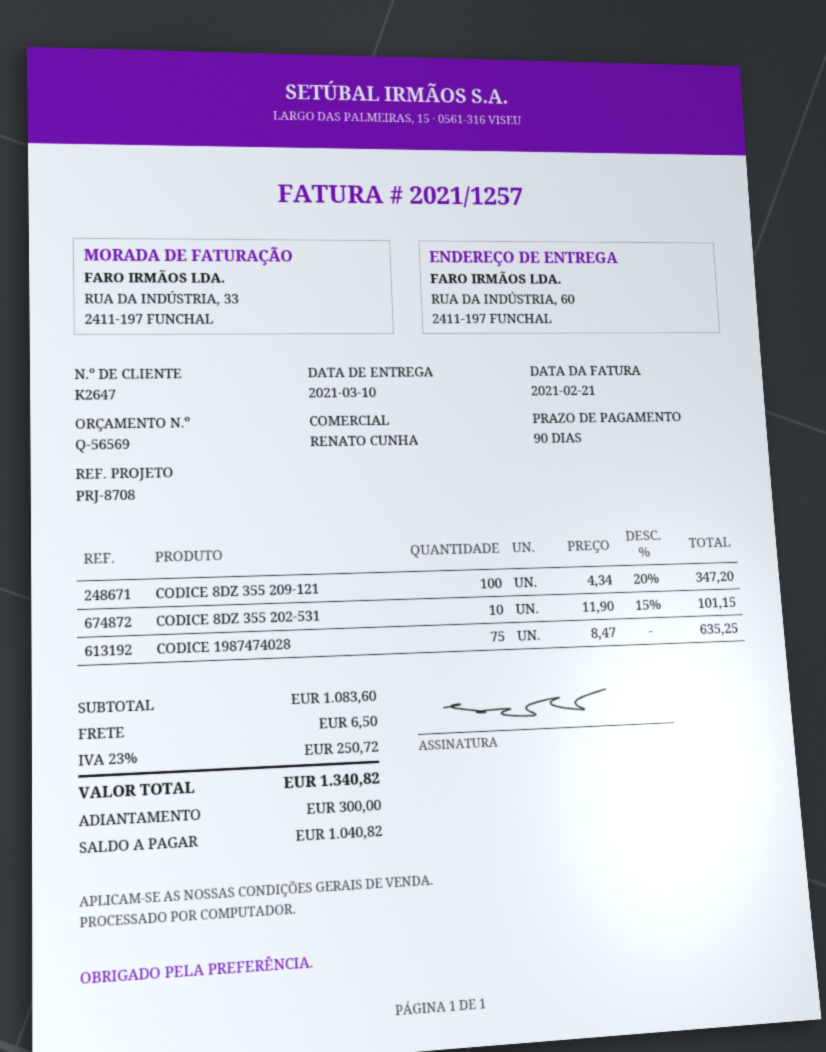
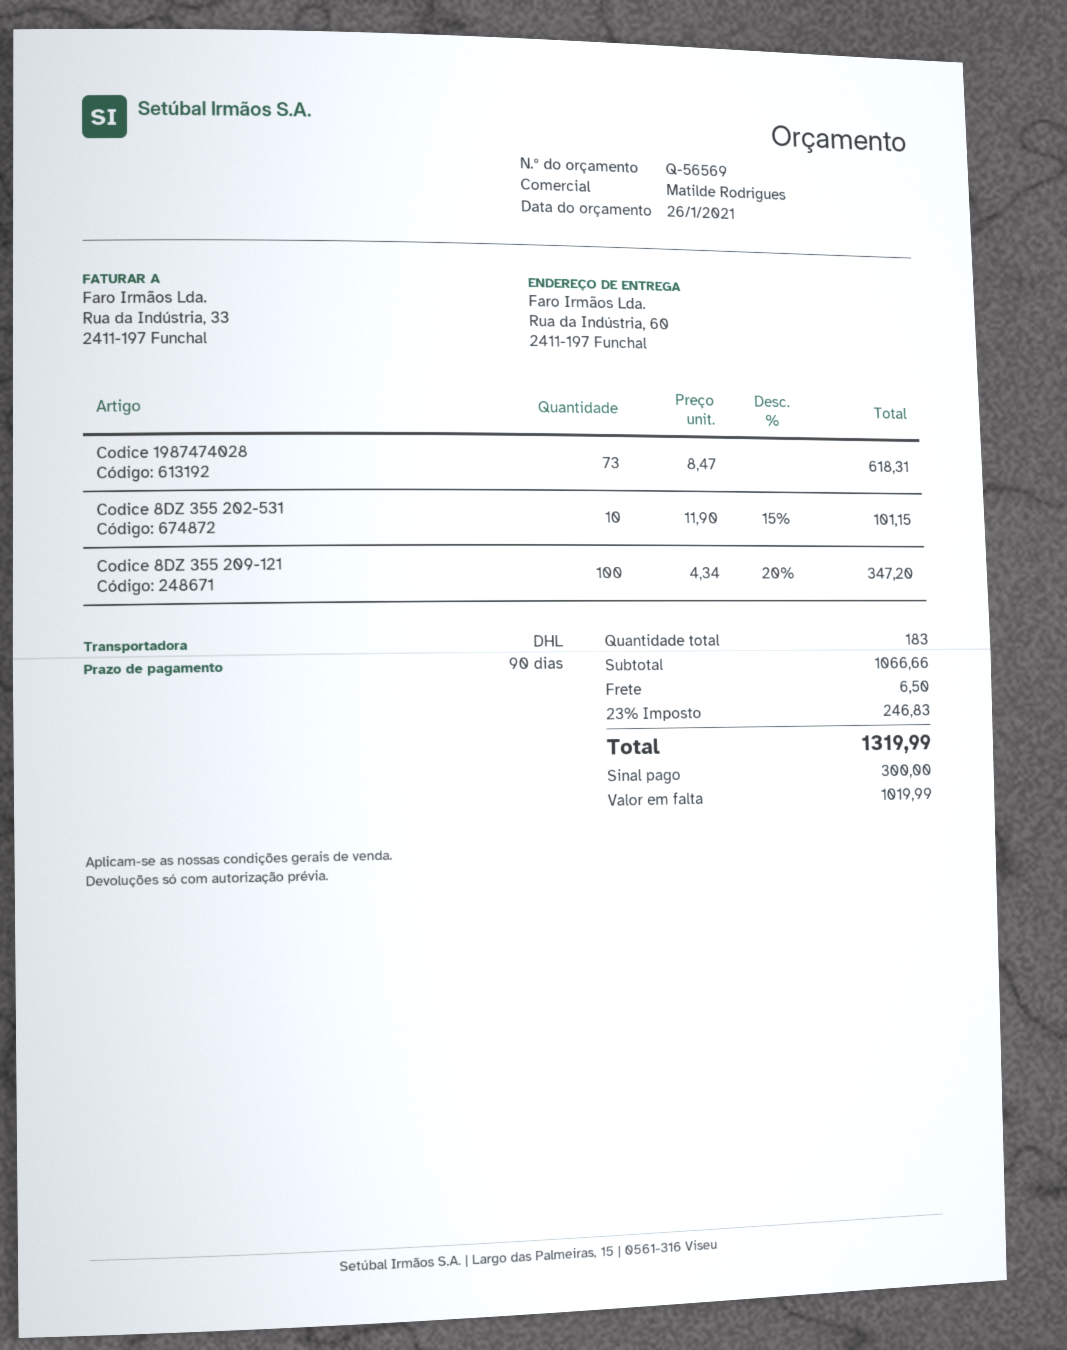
sales rep: RENATO CUNHA -> Matilde Rodrigues
CODICE 1987474028: 75 x 8.47 = 635.25 -> 73 x 8.47 = 618.31
subtotal: 1083.60 -> 1066.66
tax: 23% = 250.72 -> 23% = 246.83
total: 1340.82 -> 1319.99
balance: 1040.82 -> 1019.99

